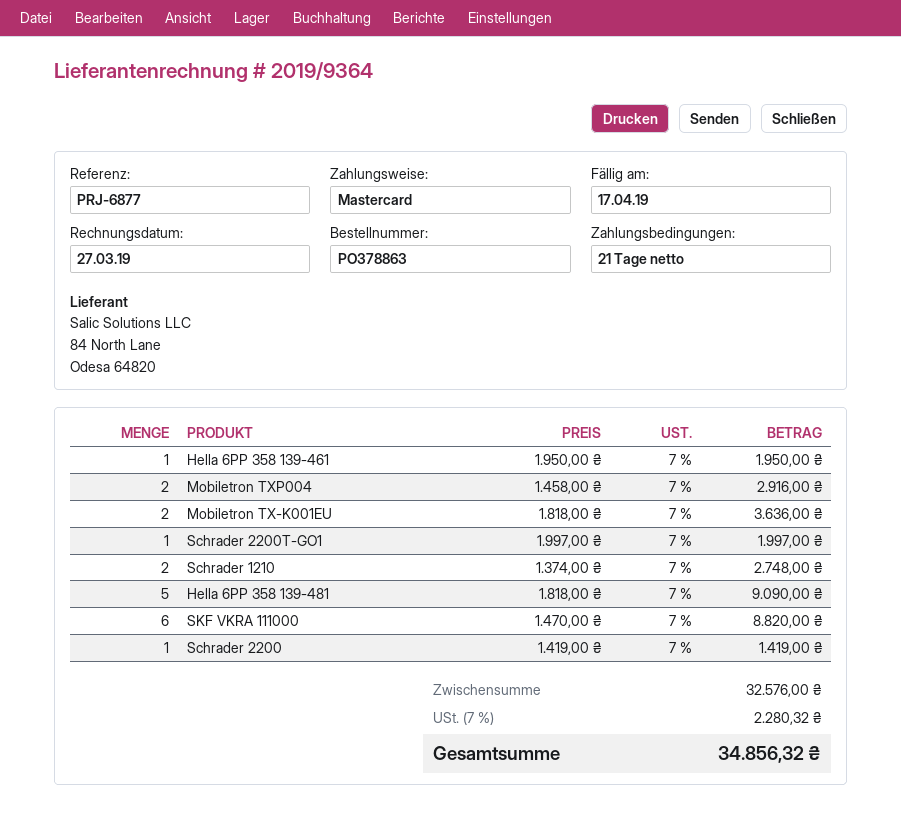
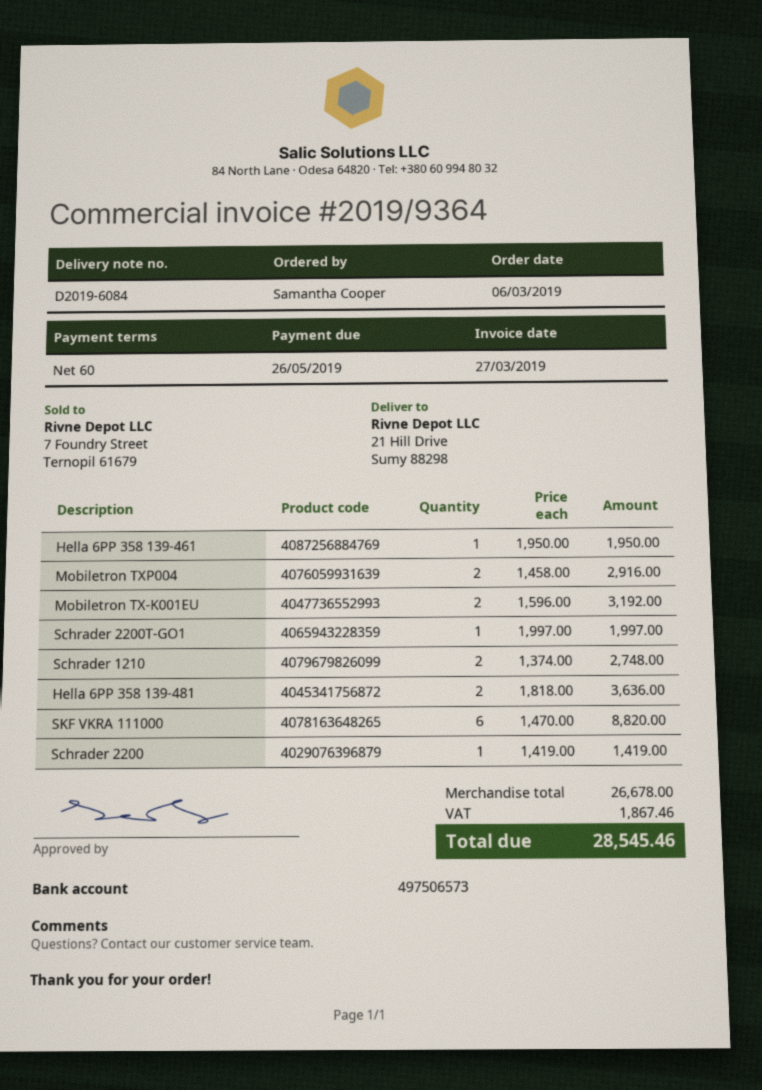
payment terms: 21 days -> 60 days
due date: 2019-04-17 -> 2019-05-26
Mobiletron TX-K001EU: 2 x 1818.00 = 3636.00 -> 2 x 1596.00 = 3192.00
Hella 6PP 358 139-481: 5 x 1818.00 = 9090.00 -> 2 x 1818.00 = 3636.00
subtotal: 32576.00 -> 26678.00
tax: 2280.32 -> 1867.46
total: 34856.32 -> 28545.46

